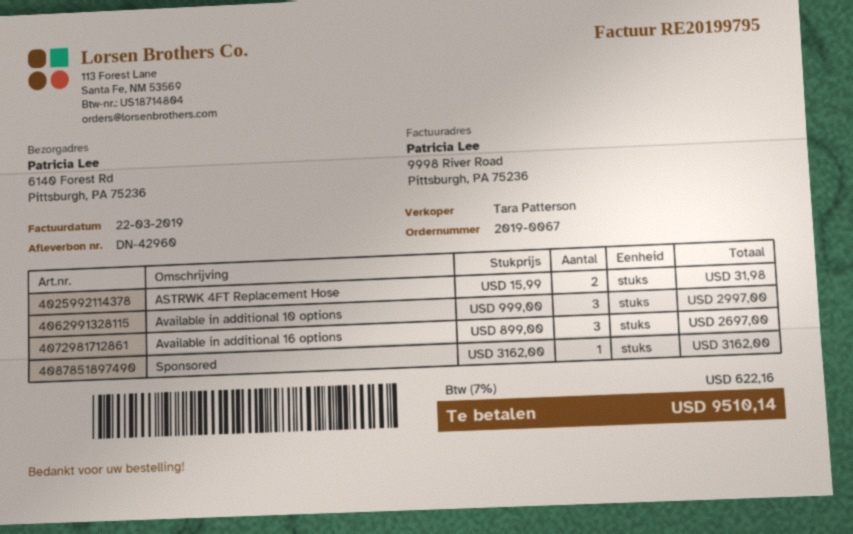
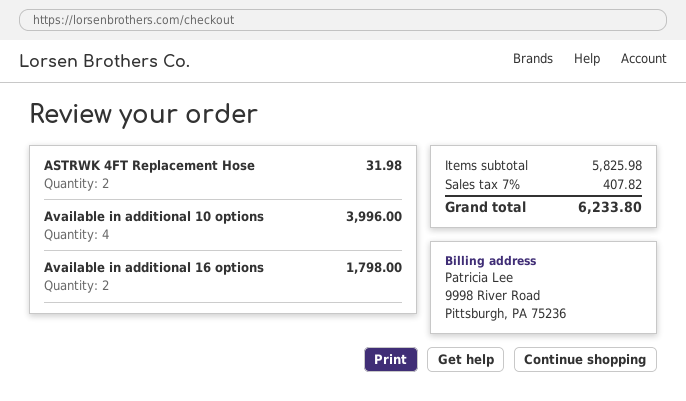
Available in additional 10 options: 3 for 2997.00 -> 4 for 3996.00
Available in additional 16 options: 3 for 2697.00 -> 2 for 1798.00
Sponsored: 1 for 3162.00 -> none
tax: 7% = 622.16 -> 7% = 407.82
total: 9510.14 -> 6233.80

